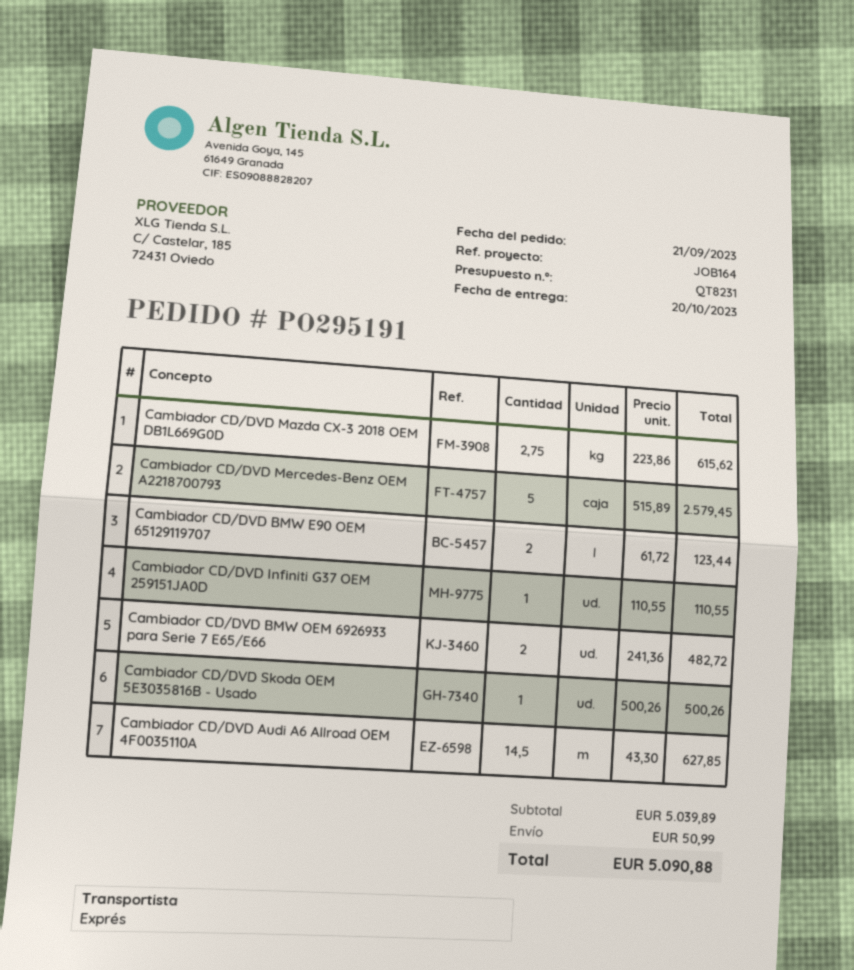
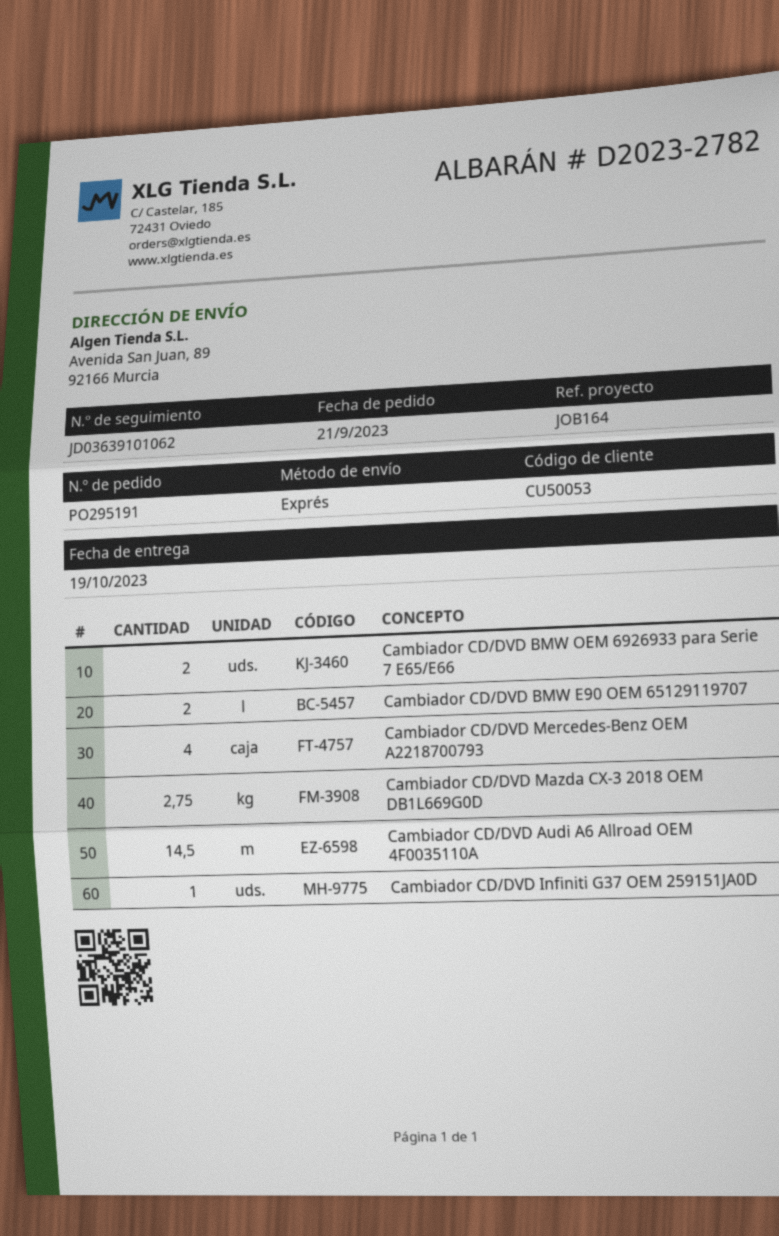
delivery date: 2023-10-20 -> 2023-10-19
Cambiador CD/DVD Mercedes-Benz OEM A2218700793: 5 -> 4
Cambiador CD/DVD Skoda OEM 5E3035816B - Usado: 1 -> none

